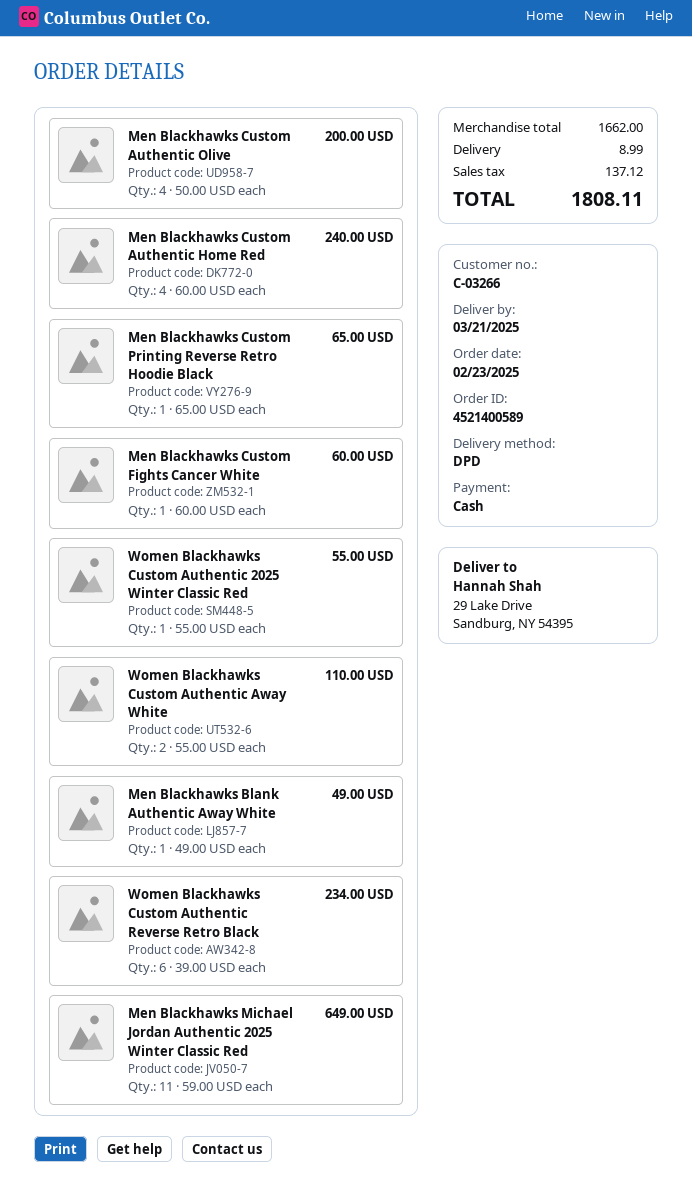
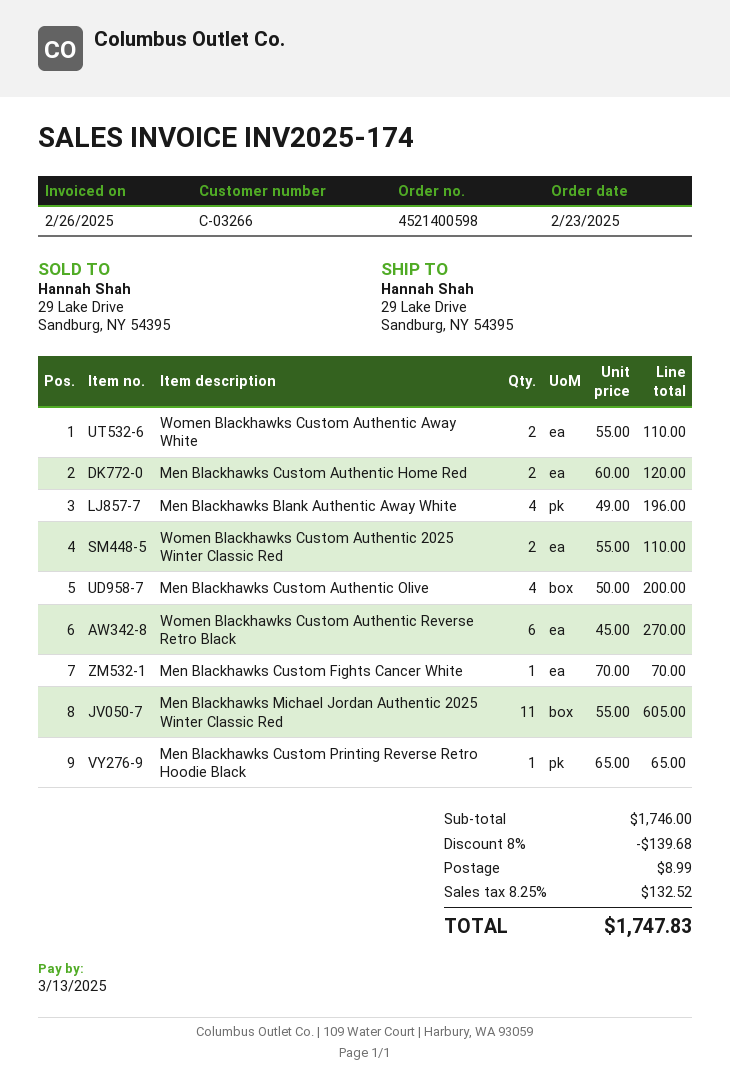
order number: 4521400589 -> 4521400598
Men Blackhawks Custom Authentic Home Red: 4 x 60.00 = 240.00 -> 2 x 60.00 = 120.00
Men Blackhawks Custom Fights Cancer White: 1 x 60.00 = 60.00 -> 1 x 70.00 = 70.00
Women Blackhawks Custom Authentic 2025 Winter Classic Red: 1 x 55.00 = 55.00 -> 2 x 55.00 = 110.00
Men Blackhawks Blank Authentic Away White: 1 x 49.00 = 49.00 -> 4 x 49.00 = 196.00
Women Blackhawks Custom Authentic Reverse Retro Black: 6 x 39.00 = 234.00 -> 6 x 45.00 = 270.00
Men Blackhawks Michael Jordan Authentic 2025 Winter Classic Red: 11 x 59.00 = 649.00 -> 11 x 55.00 = 605.00
subtotal: 1662.00 -> 1746.00
discount: none -> 8% = 139.68
tax: 137.12 -> 132.52
total: 1808.11 -> 1747.83

